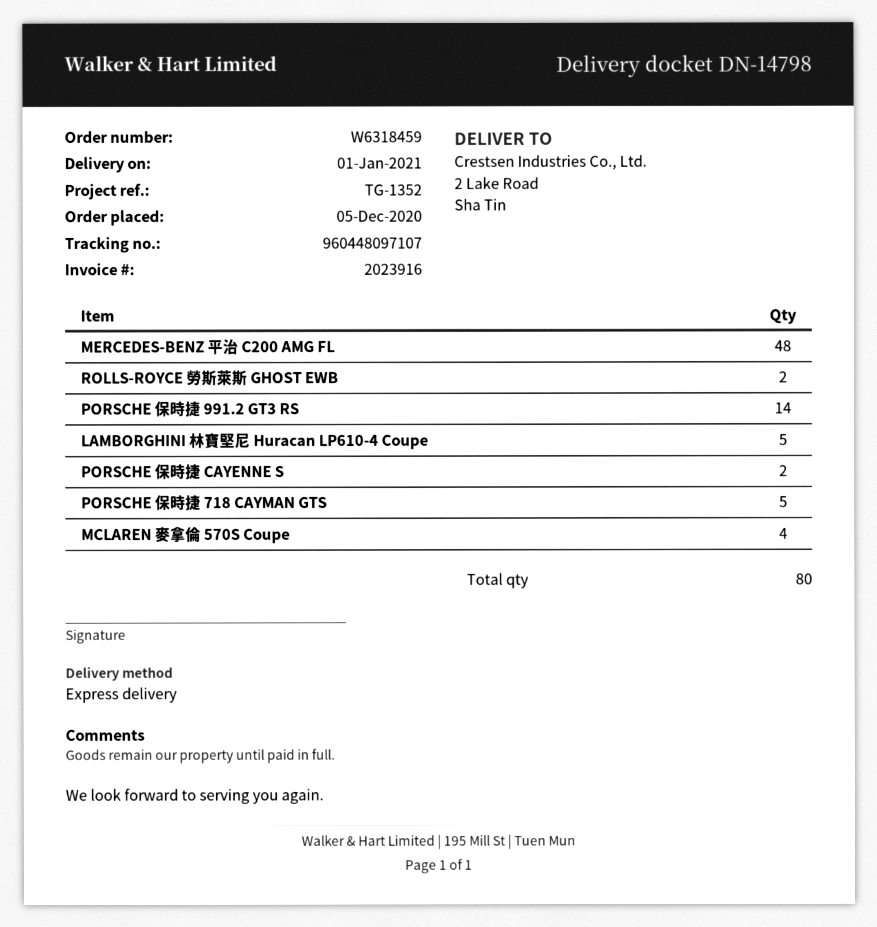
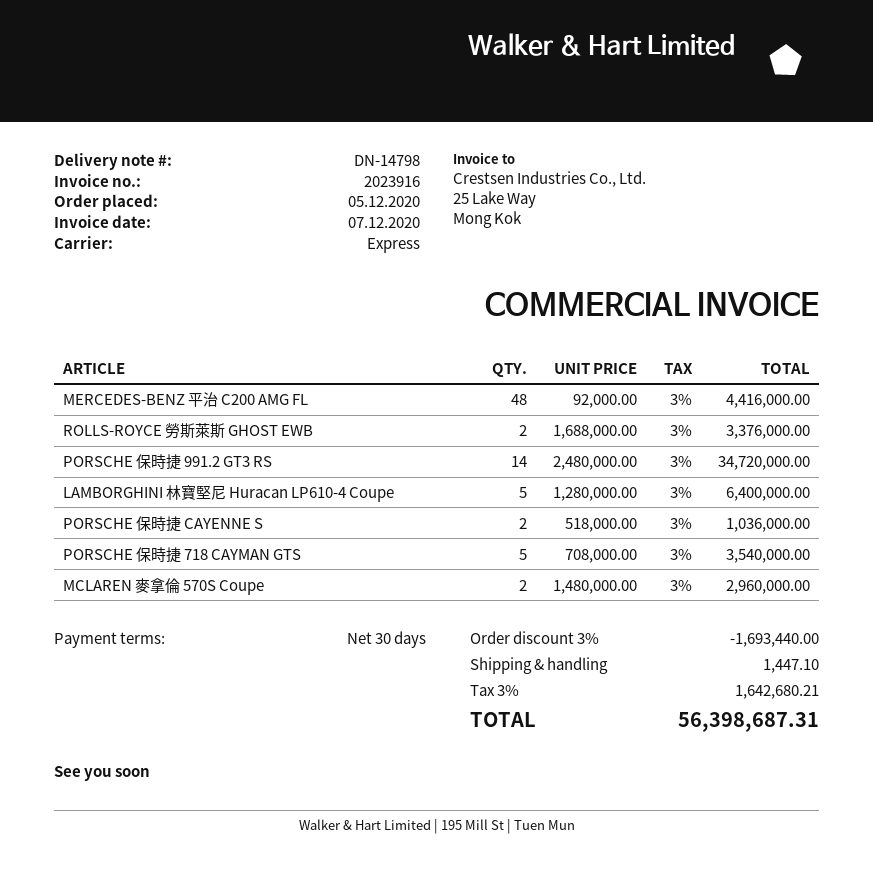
MCLAREN 麥拿倫 570S Coupe: 4 -> 2

